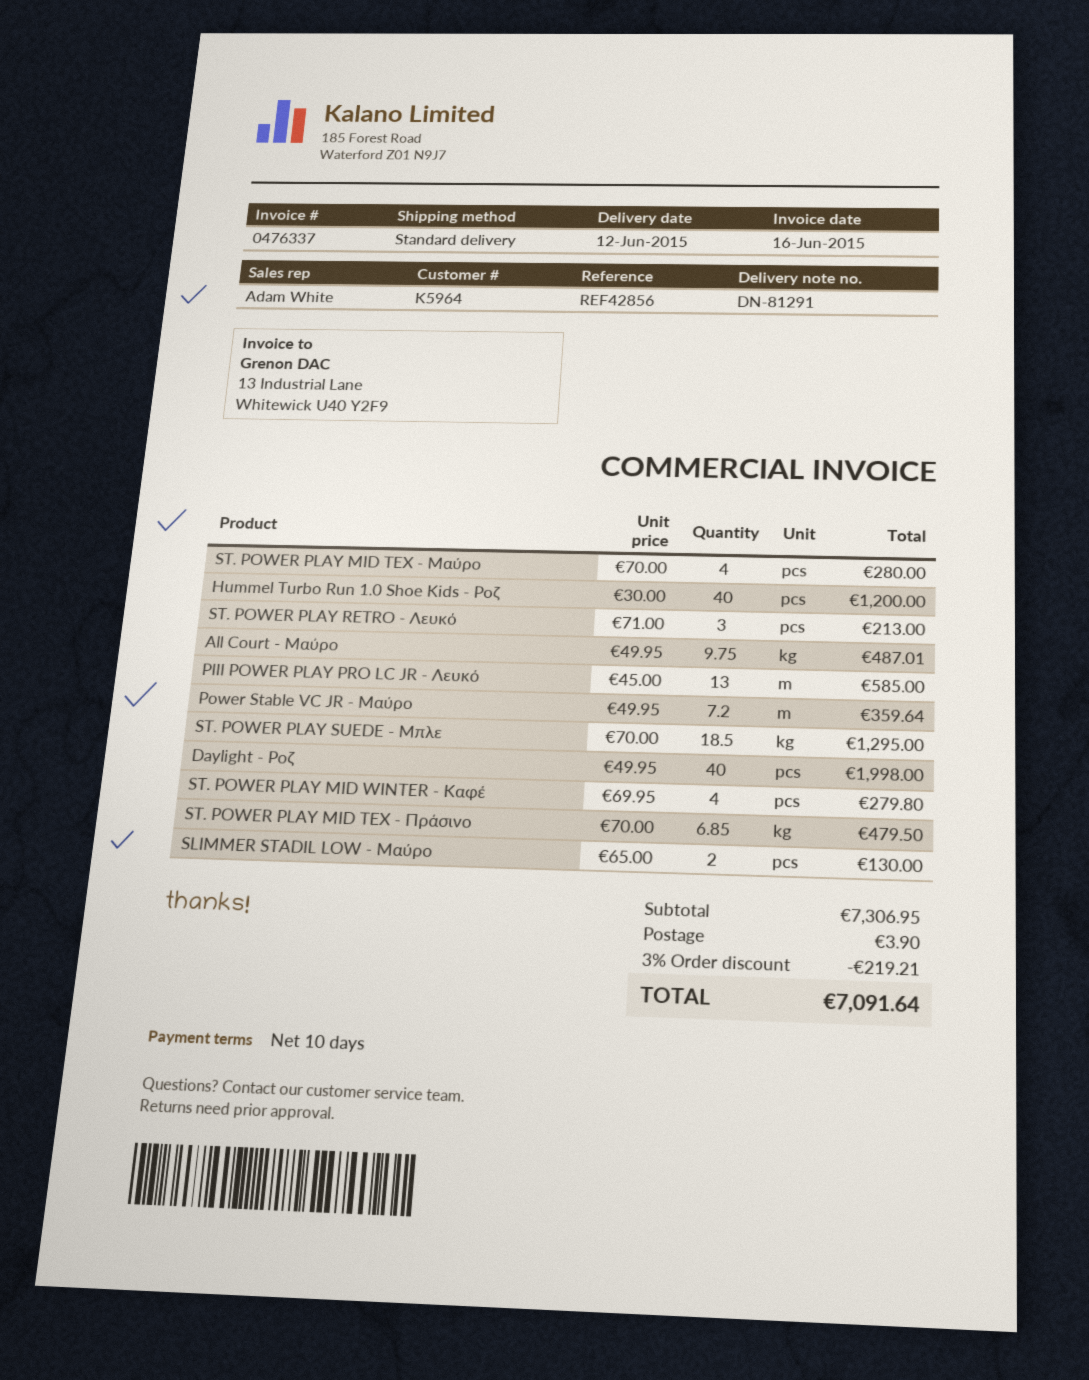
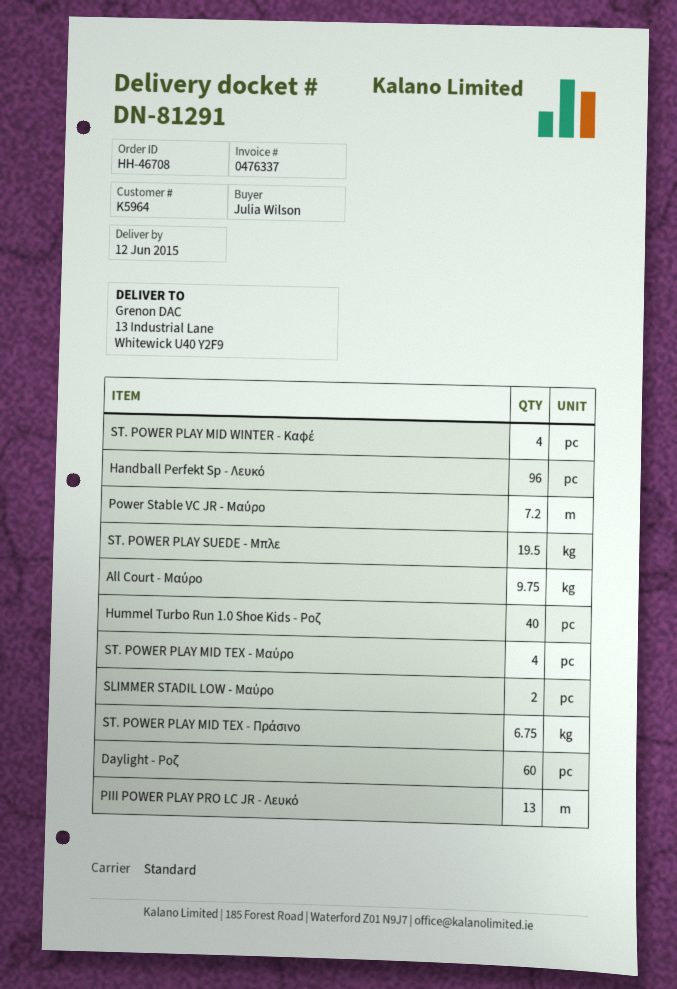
ST. POWER PLAY RETRO - Λευκό: 3 -> none
ST. POWER PLAY SUEDE - Μπλε: 18.5 -> 19.5
Daylight - Ροζ: 40 -> 60
ST. POWER PLAY MID TEX - Πράσινο: 6.85 -> 6.75
Handball Perfekt Sp - Λευκό: none -> 96

